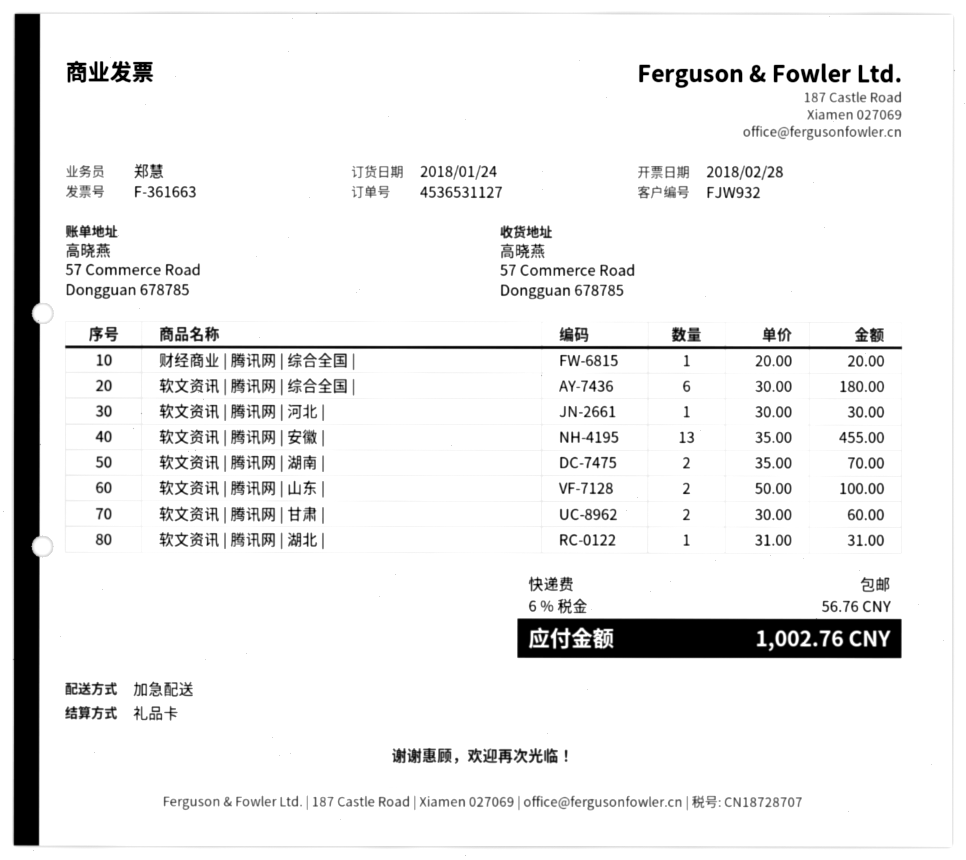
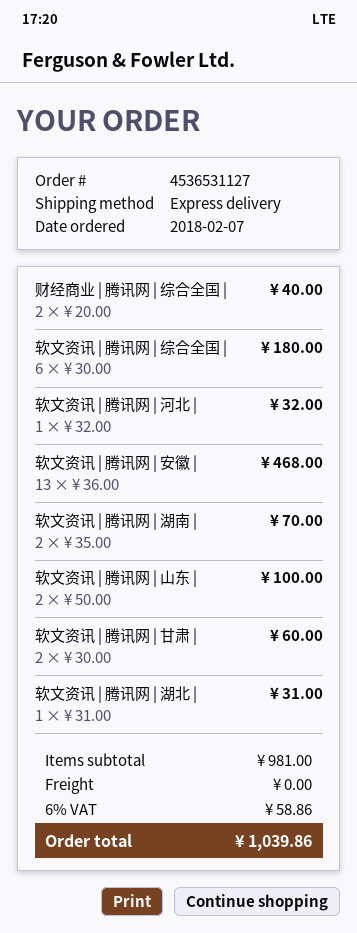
order date: 2018-01-24 -> 2018-02-07
财经商业 | 腾讯网 | 综合全国 |: 1 x 20.00 = 20.00 -> 2 x 20.00 = 40.00
软文资讯 | 腾讯网 | 河北 |: 1 x 30.00 = 30.00 -> 1 x 32.00 = 32.00
软文资讯 | 腾讯网 | 安徽 |: 13 x 35.00 = 455.00 -> 13 x 36.00 = 468.00
tax: 6% = 56.76 -> 6% = 58.86
total: 1002.76 -> 1039.86

